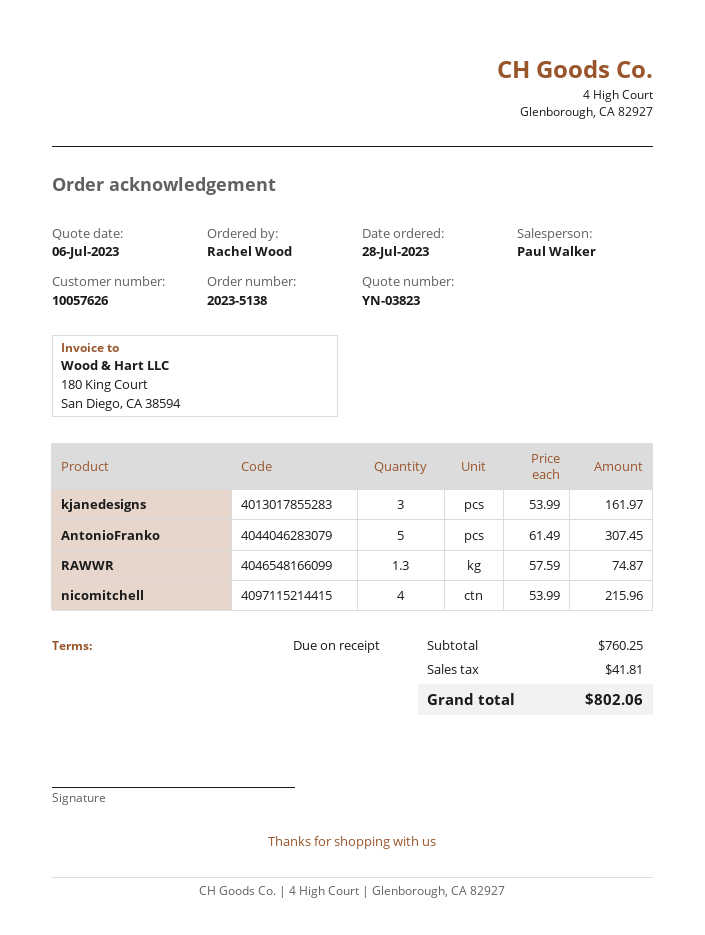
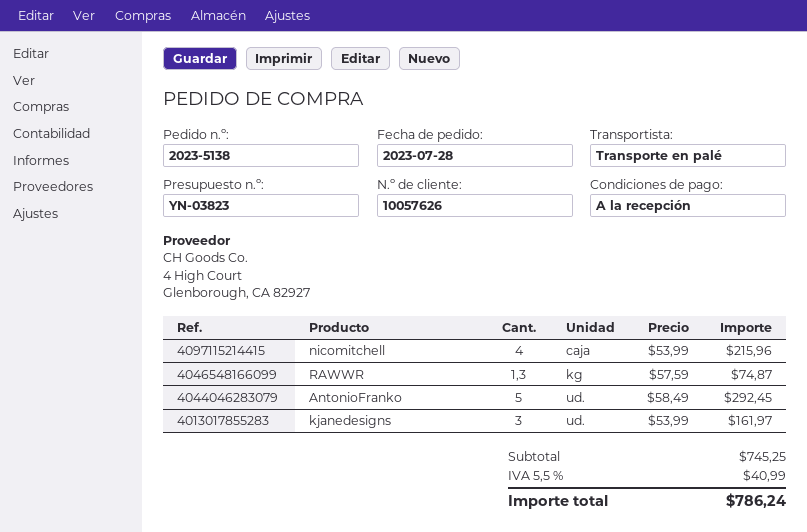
AntonioFranko: 5 x 61.49 = 307.45 -> 5 x 58.49 = 292.45
subtotal: 760.25 -> 745.25
tax: 41.81 -> 40.99
total: 802.06 -> 786.24

